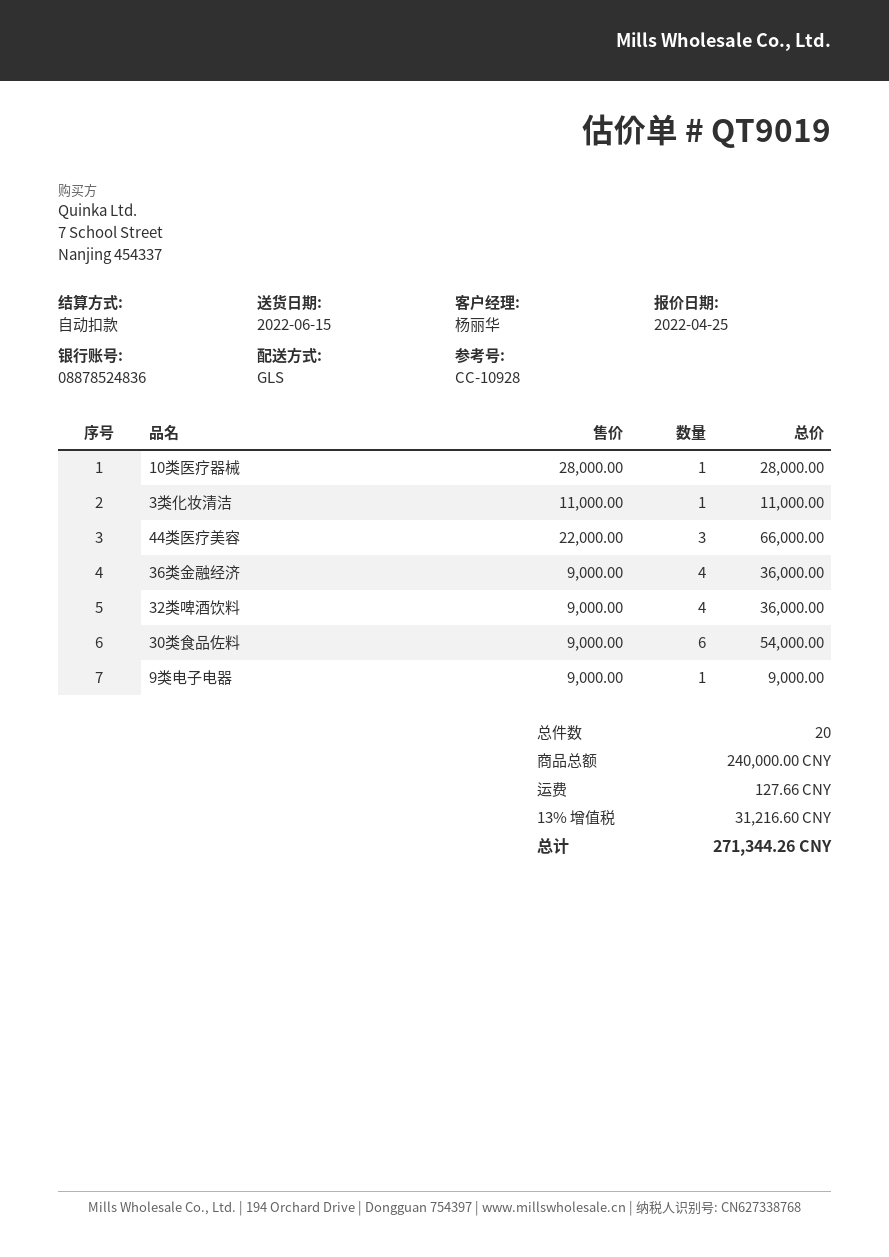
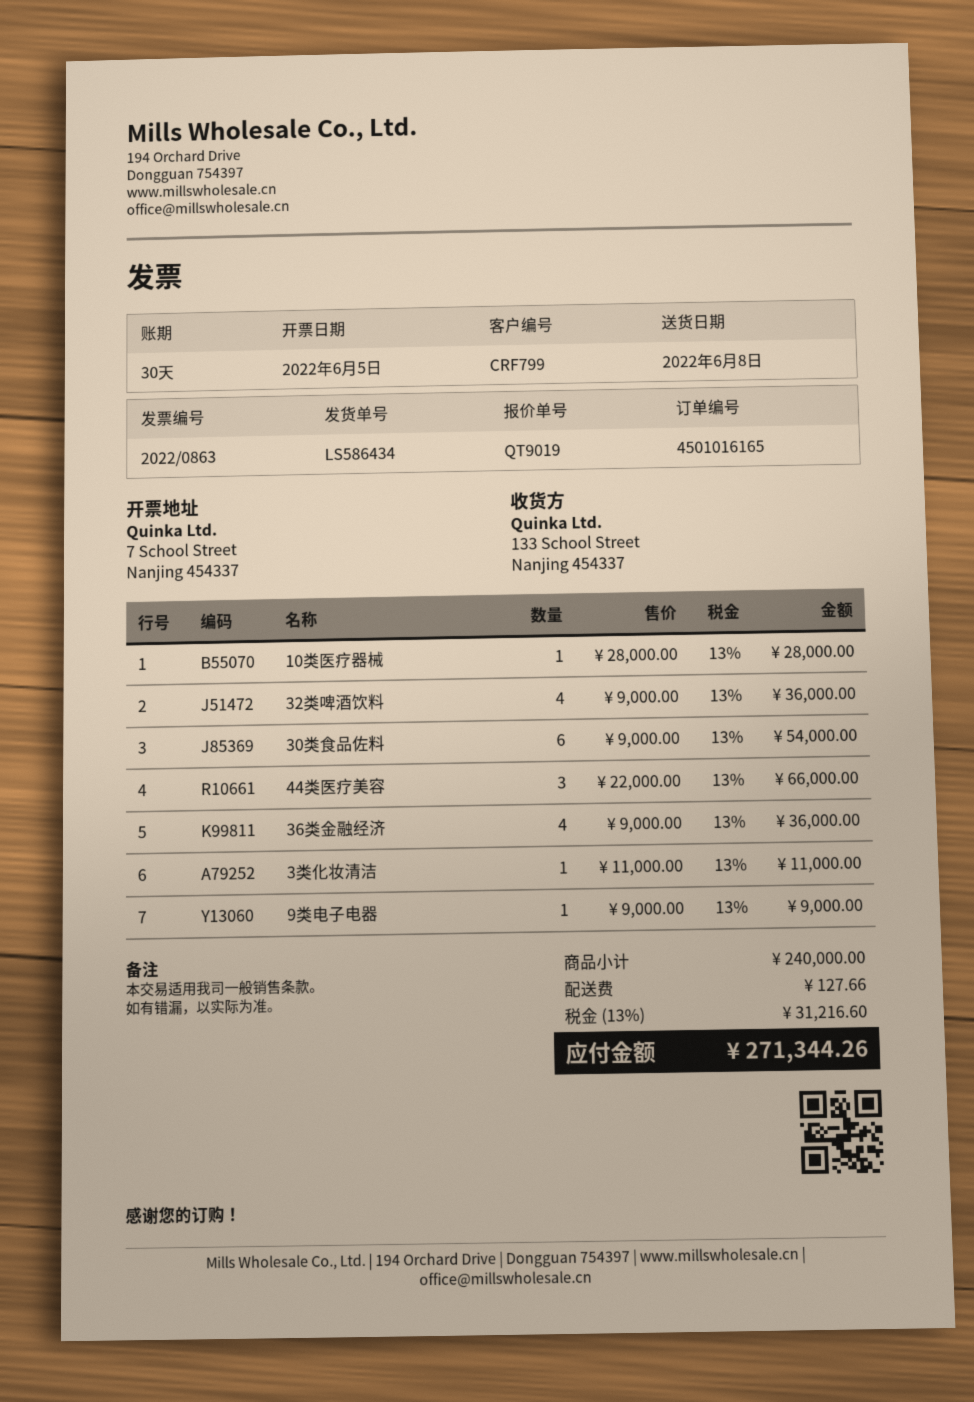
delivery date: 2022-06-15 -> 2022-06-08

